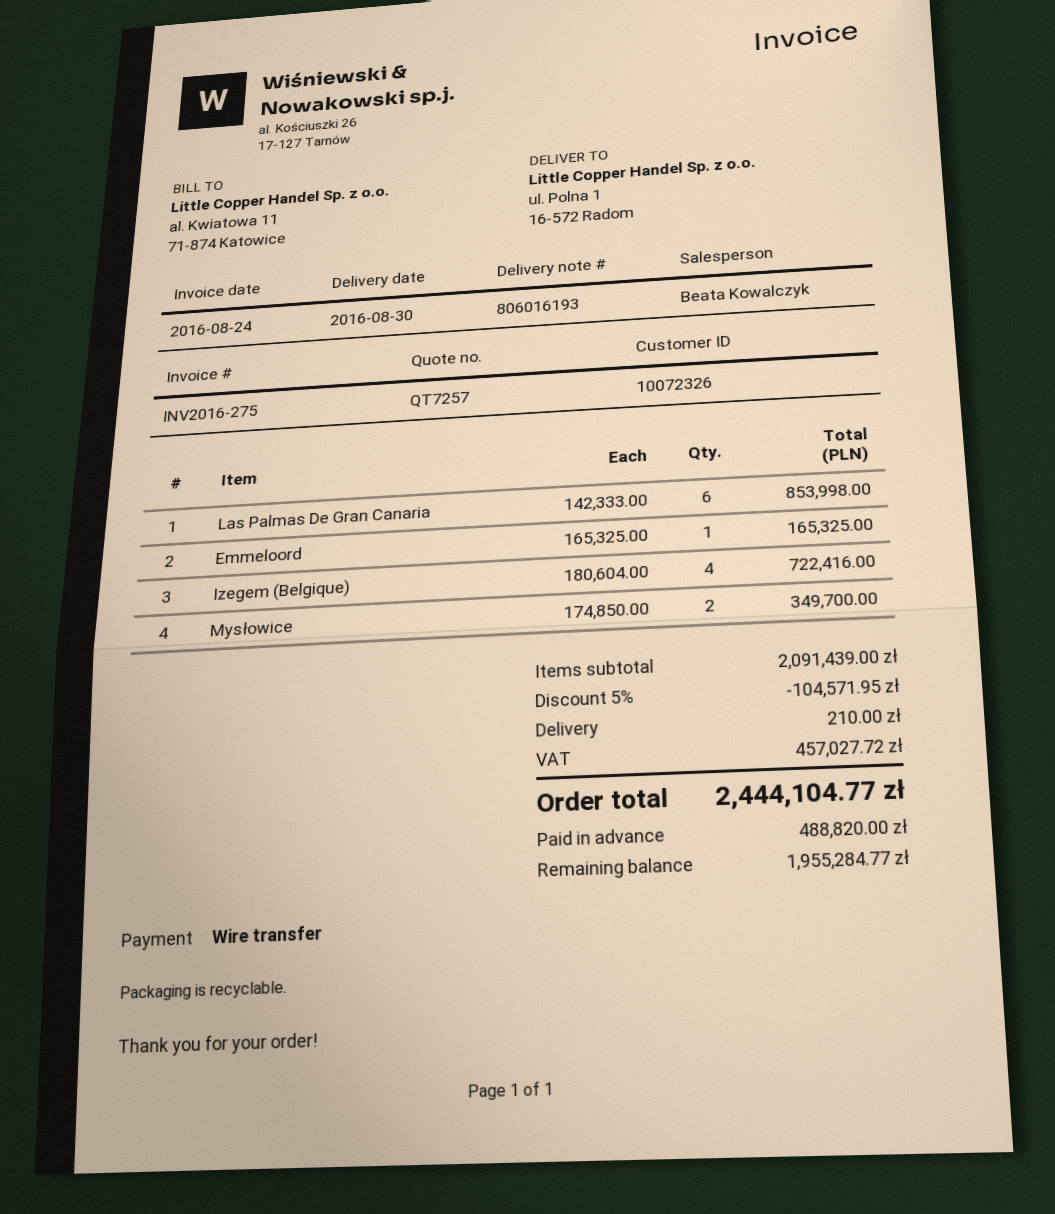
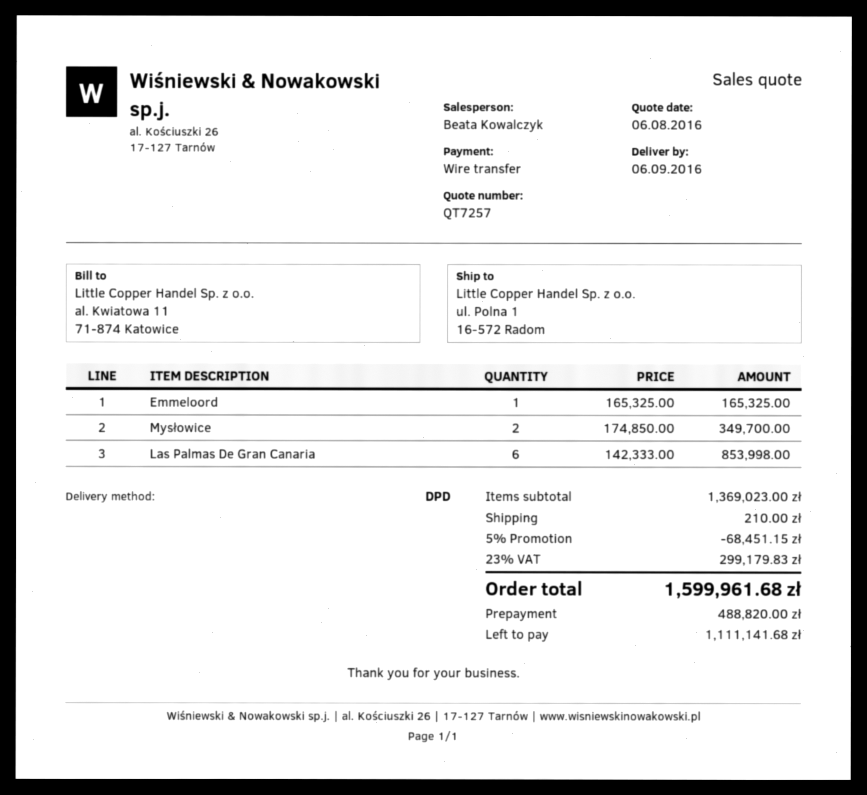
delivery date: 2016-08-30 -> 2016-09-06
Izegem (Belgique): 4 x 180604.00 = 722416.00 -> none
subtotal: 2091439.00 -> 1369023.00
discount: 5% = 104571.95 -> 5% = 68451.15
tax: 457027.72 -> 299179.83
total: 2444104.77 -> 1599961.68
balance: 1955284.77 -> 1111141.68

